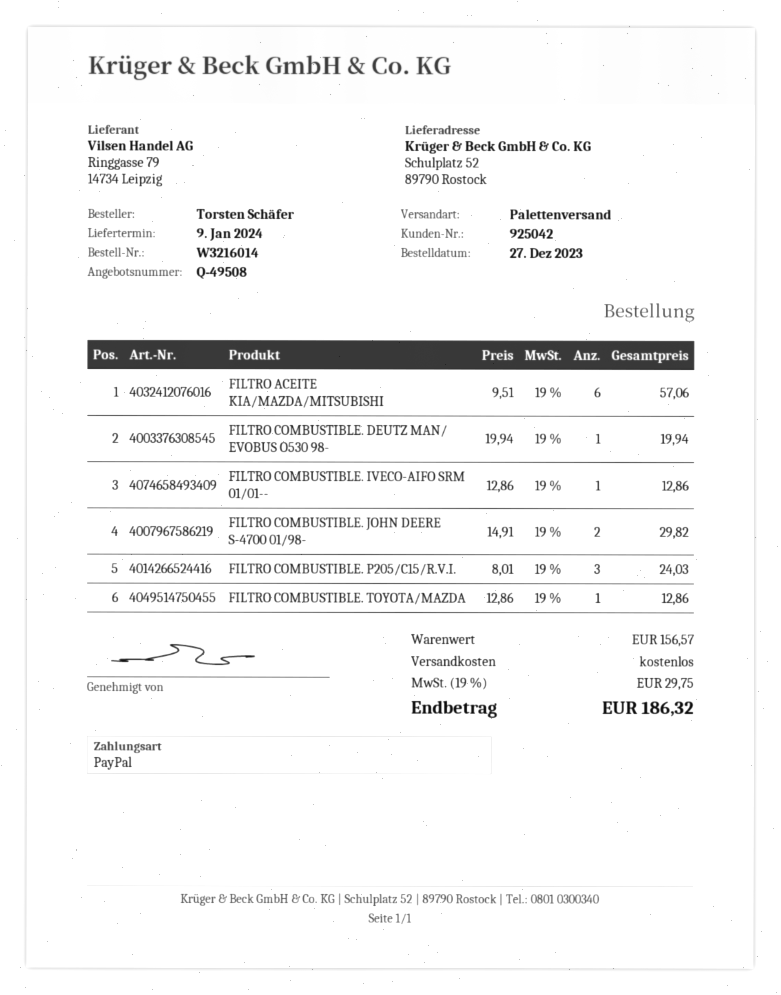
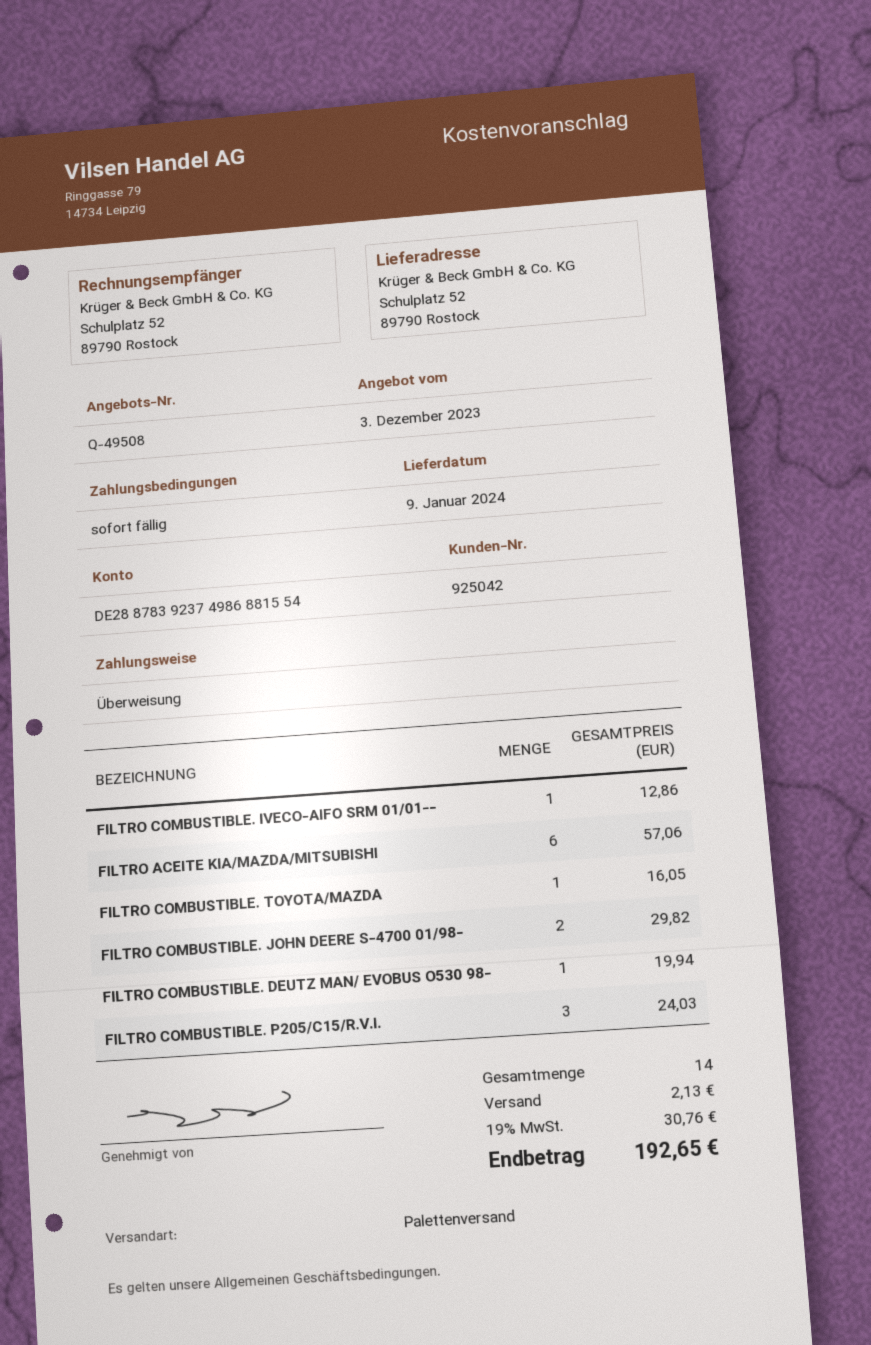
payment method: PayPal -> bank transfer
FILTRO COMBUSTIBLE. TOYOTA/MAZDA: 1 for 12.86 -> 1 for 16.05
shipping: 0.00 -> 2.13
tax: 19% = 29.75 -> 19% = 30.76
total: 186.32 -> 192.65

